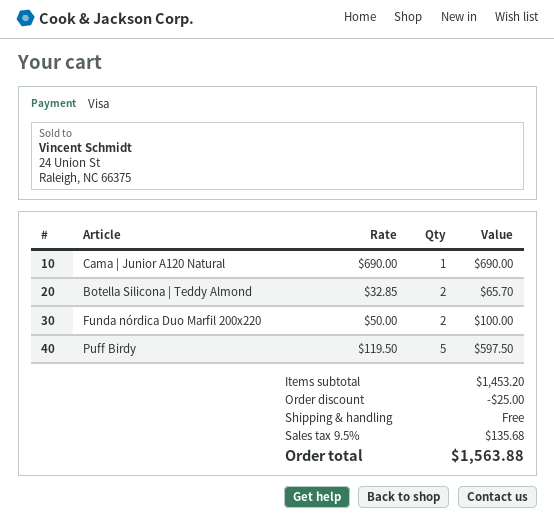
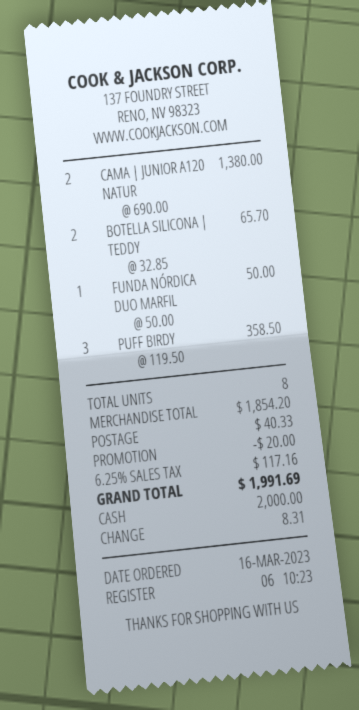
payment method: Visa -> cash
Cama | Junior A120 Natural: 1 x 690.00 = 690.00 -> 2 x 690.00 = 1380.00
Funda nórdica Duo Marfil 200x220: 2 x 50.00 = 100.00 -> 1 x 50.00 = 50.00
Puff Birdy: 5 x 119.50 = 597.50 -> 3 x 119.50 = 358.50
subtotal: 1453.20 -> 1854.20
discount: 25.00 -> 20.00
shipping: 0.00 -> 40.33
tax: 9.5% = 135.68 -> 6.25% = 117.16
total: 1563.88 -> 1991.69

